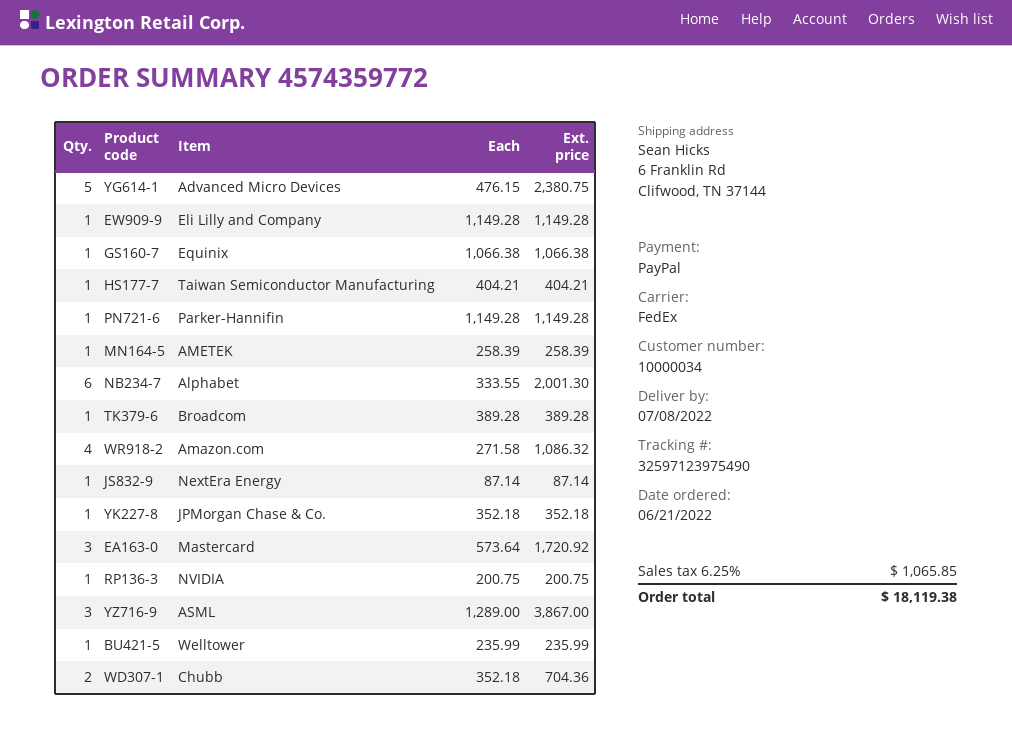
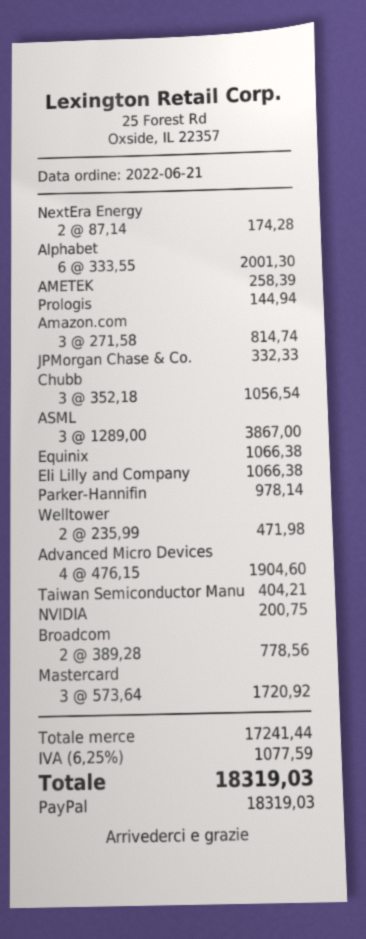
Advanced Micro Devices: 5 x 476.15 = 2380.75 -> 4 x 476.15 = 1904.60
Eli Lilly and Company: 1 x 1149.28 = 1149.28 -> 1 x 1066.38 = 1066.38
Parker-Hannifin: 1 x 1149.28 = 1149.28 -> 1 x 978.14 = 978.14
Broadcom: 1 x 389.28 = 389.28 -> 2 x 389.28 = 778.56
Amazon.com: 4 x 271.58 = 1086.32 -> 3 x 271.58 = 814.74
NextEra Energy: 1 x 87.14 = 87.14 -> 2 x 87.14 = 174.28
JPMorgan Chase & Co.: 1 x 352.18 = 352.18 -> 1 x 332.33 = 332.33
Welltower: 1 x 235.99 = 235.99 -> 2 x 235.99 = 471.98
Chubb: 2 x 352.18 = 704.36 -> 3 x 352.18 = 1056.54
Prologis: none -> 1 x 144.94 = 144.94
tax: 6.25% = 1065.85 -> 6.25% = 1077.59
total: 18119.38 -> 18319.03

